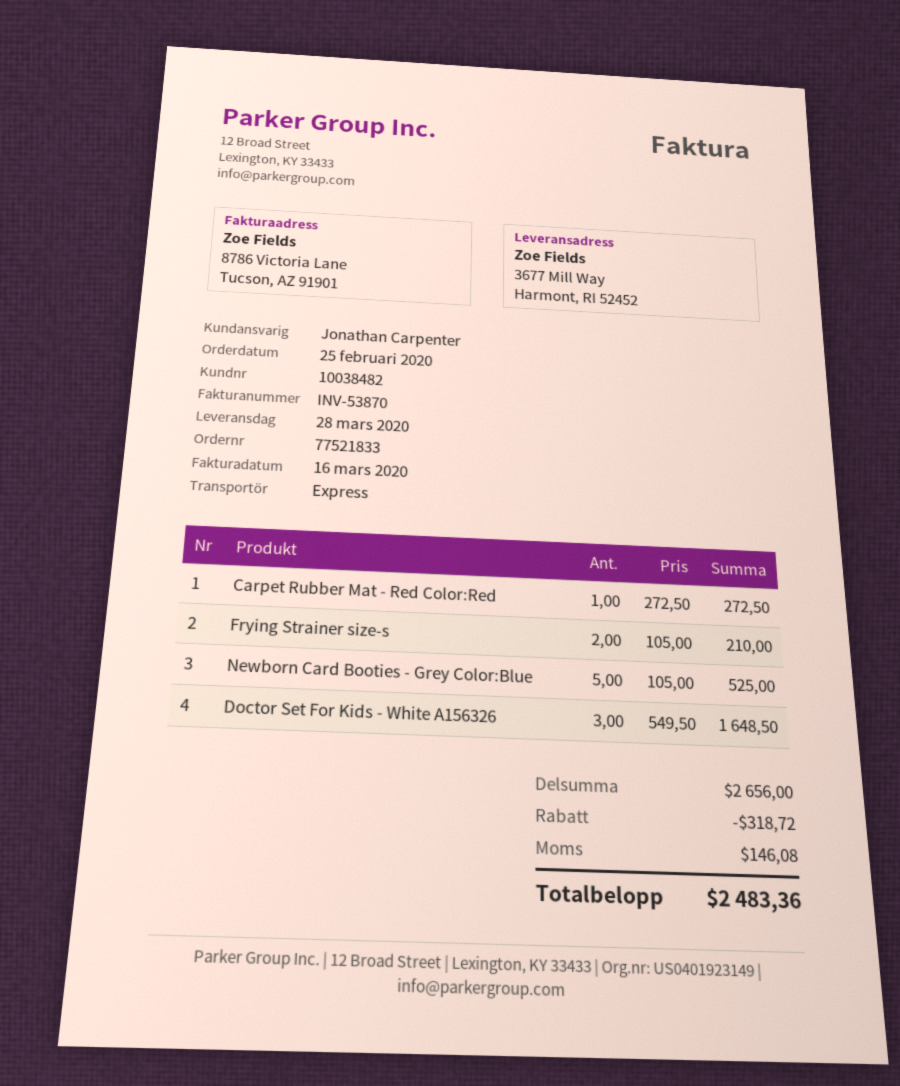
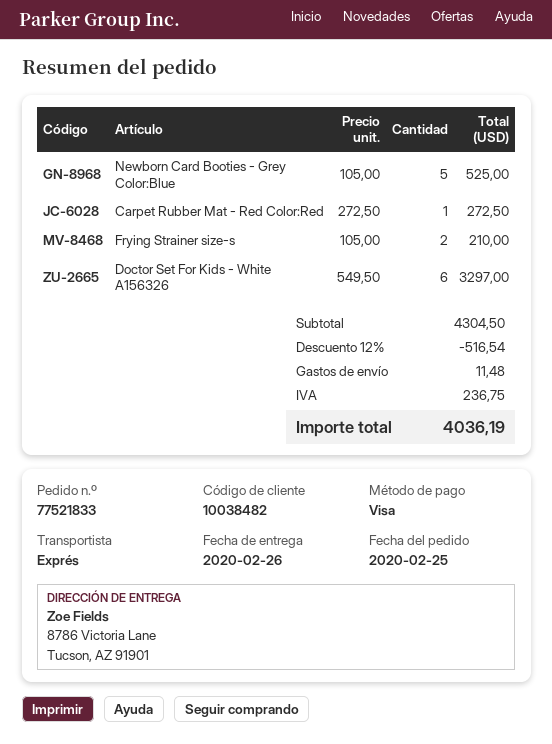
delivery date: 2020-03-28 -> 2020-02-26
ship to: 3677 Mill Way, Harmont, RI 52452 -> 8786 Victoria Lane, Tucson, AZ 91901
Doctor Set For Kids - White A156326: 3 x 549.50 = 1648.50 -> 6 x 549.50 = 3297.00
subtotal: 2656.00 -> 4304.50
discount: 318.72 -> 516.54
shipping: none -> 11.48
tax: 146.08 -> 236.75
total: 2483.36 -> 4036.19

